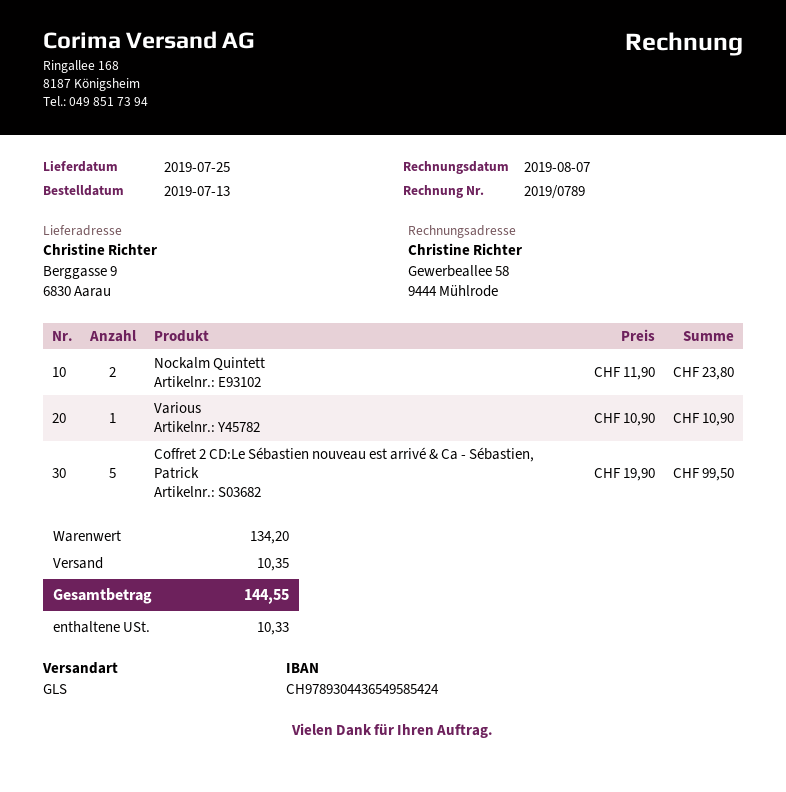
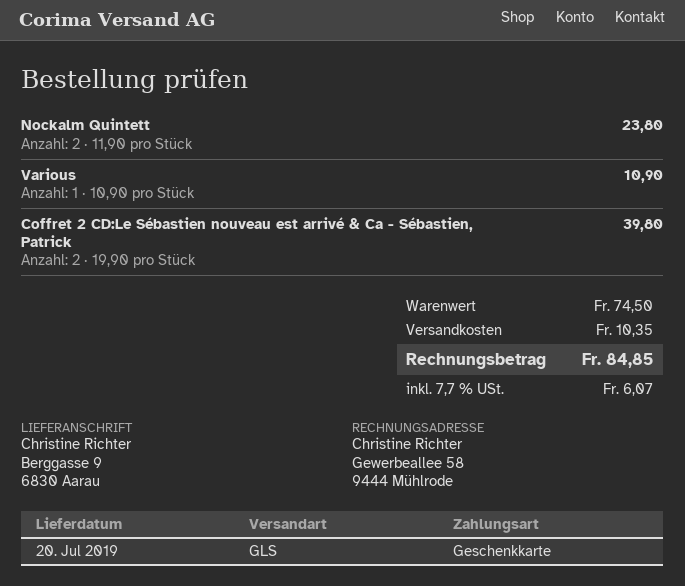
delivery date: 2019-07-25 -> 2019-07-20
Coffret 2 CD:Le Sébastien nouveau est arrivé & Ca - Sébastien, Patrick: 5 x 19.90 = 99.50 -> 2 x 19.90 = 39.80
subtotal: 134.20 -> 74.50
tax: 10.33 -> 6.07
total: 144.55 -> 84.85

